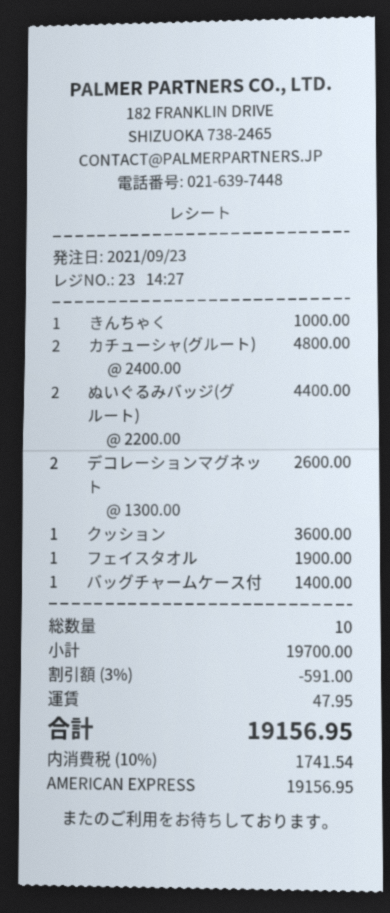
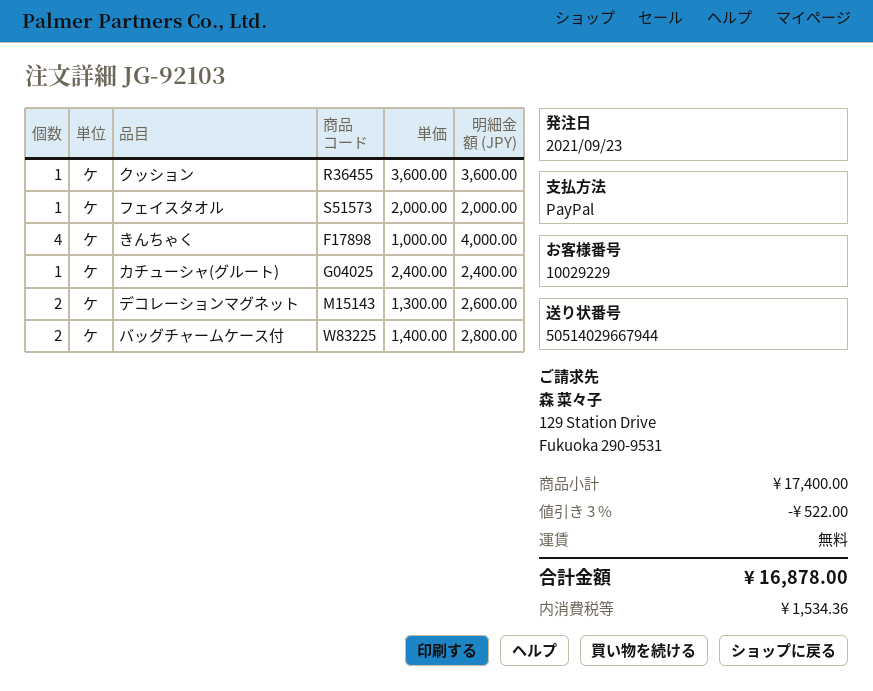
payment method: American Express -> PayPal
きんちゃく: 1 x 1000.00 = 1000.00 -> 4 x 1000.00 = 4000.00
カチューシャ(グルート): 2 x 2400.00 = 4800.00 -> 1 x 2400.00 = 2400.00
ぬいぐるみバッジ(グルート): 2 x 2200.00 = 4400.00 -> none
フェイスタオル: 1 x 1900.00 = 1900.00 -> 1 x 2000.00 = 2000.00
バッグチャームケース付: 1 x 1400.00 = 1400.00 -> 2 x 1400.00 = 2800.00
subtotal: 19700.00 -> 17400.00
discount: 3% = 591.00 -> 3% = 522.00
shipping: 47.95 -> 0.00
tax: 1741.54 -> 1534.36
total: 19156.95 -> 16878.00

